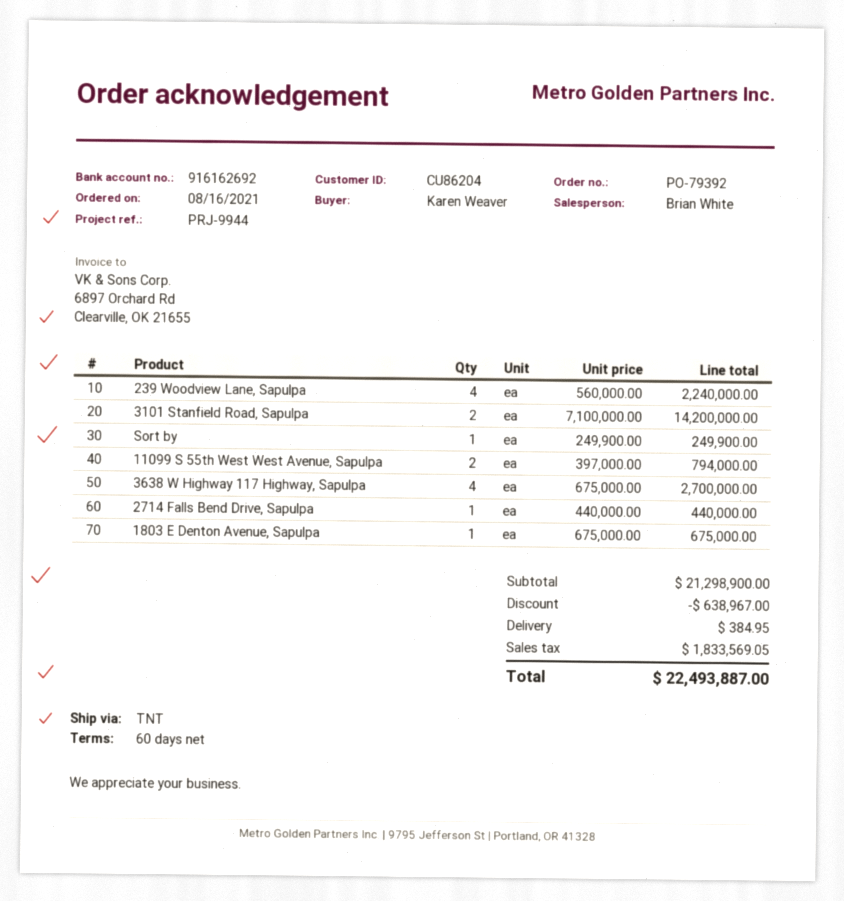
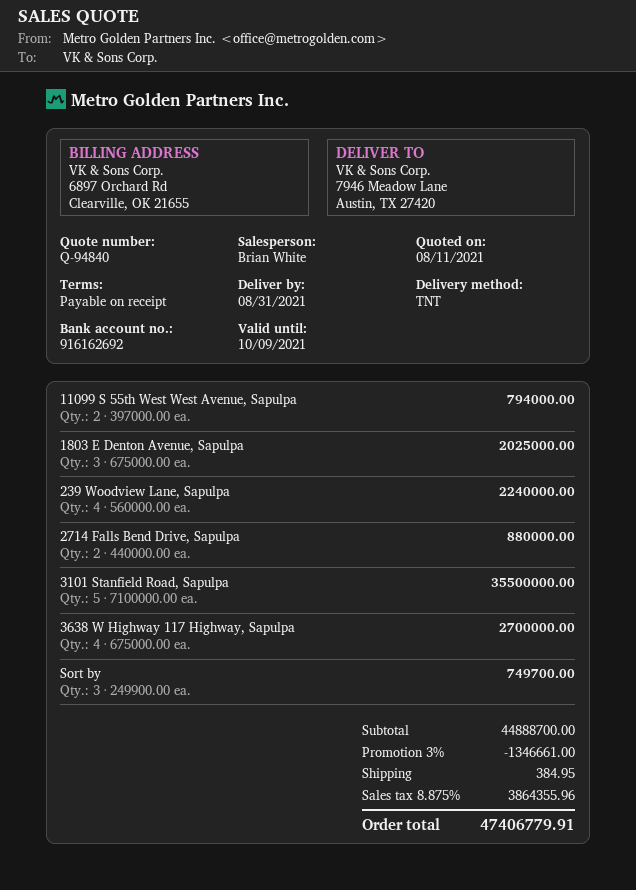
payment terms: 60 days -> on receipt
3101 Stanfield Road, Sapulpa: 2 x 7100000.00 = 14200000.00 -> 5 x 7100000.00 = 35500000.00
Sort by: 1 x 249900.00 = 249900.00 -> 3 x 249900.00 = 749700.00
2714 Falls Bend Drive, Sapulpa: 1 x 440000.00 = 440000.00 -> 2 x 440000.00 = 880000.00
1803 E Denton Avenue, Sapulpa: 1 x 675000.00 = 675000.00 -> 3 x 675000.00 = 2025000.00
subtotal: 21298900.00 -> 44888700.00
discount: 638967.00 -> 1346661.00
tax: 1833569.05 -> 3864355.96
total: 22493887.00 -> 47406779.91

